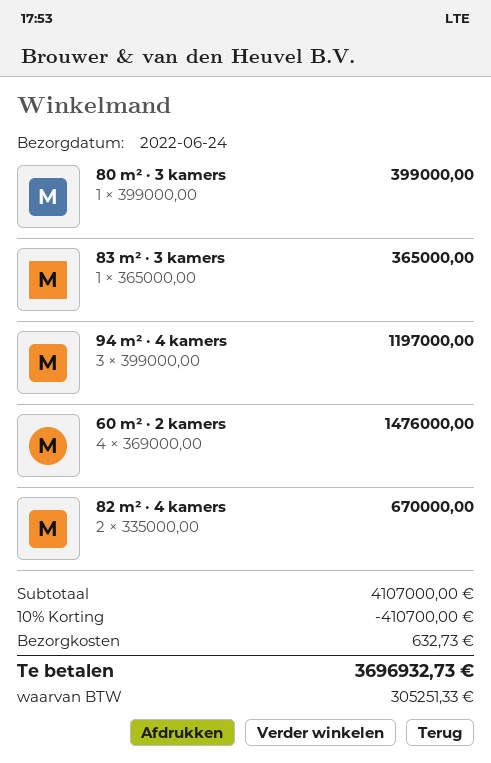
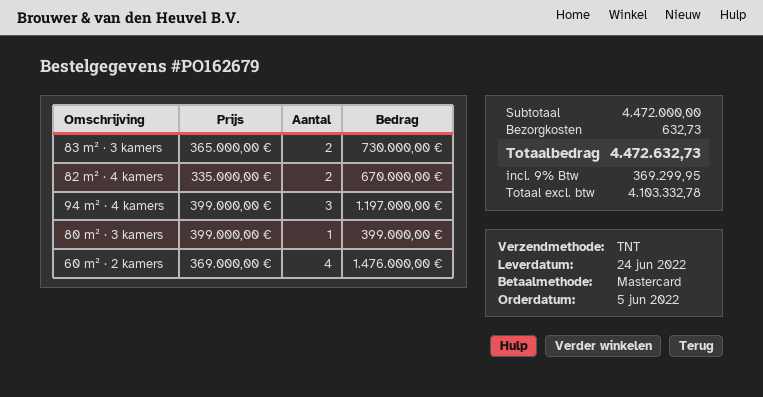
83 m² · 3 kamers: 1 x 365000.00 = 365000.00 -> 2 x 365000.00 = 730000.00
subtotal: 4107000.00 -> 4472000.00
discount: 10% = 410700.00 -> none
tax: 305251.33 -> 369299.95
total: 3696932.73 -> 4472632.73

